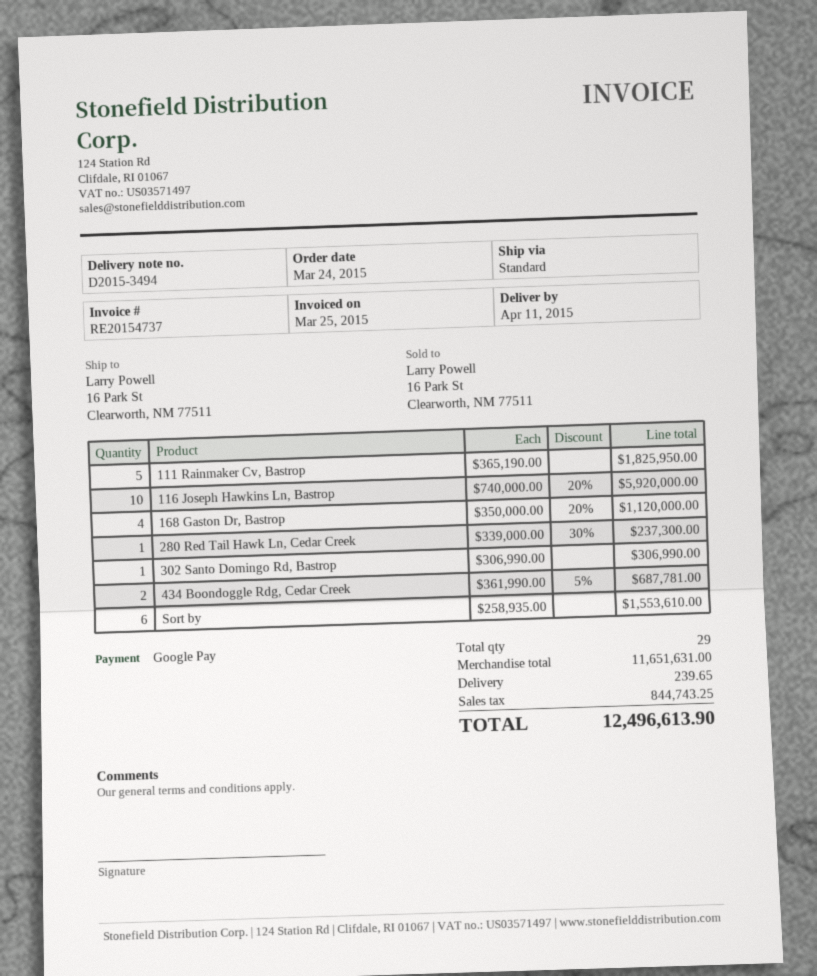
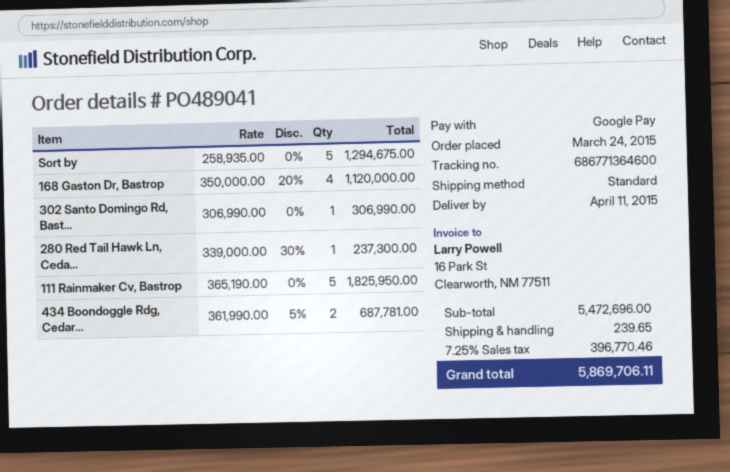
116 Joseph Hawkins Ln, Bastrop: 10 x 740000.00 - 20% = 5920000.00 -> none
Sort by: 6 x 258935.00 = 1553610.00 -> 5 x 258935.00 = 1294675.00
subtotal: 11651631.00 -> 5472696.00
tax: 844743.25 -> 396770.46
total: 12496613.90 -> 5869706.11

